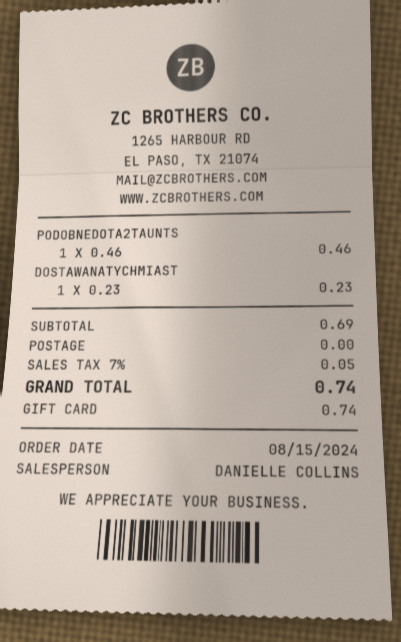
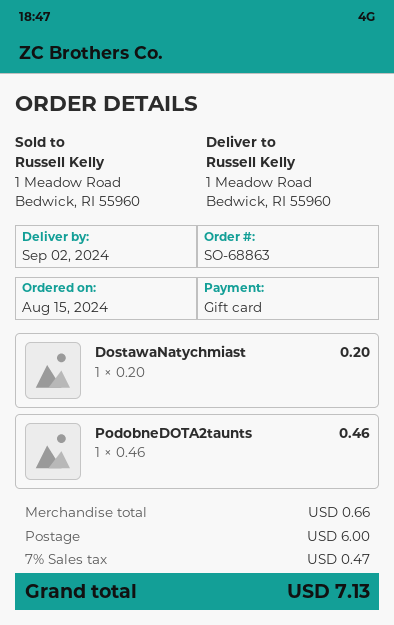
DOSTAWANATYCHMIAST: 1 x 0.23 = 0.23 -> 1 x 0.20 = 0.20
subtotal: 0.69 -> 0.66
shipping: 0.00 -> 6.00
tax: 7% = 0.05 -> 7% = 0.47
total: 0.74 -> 7.13

